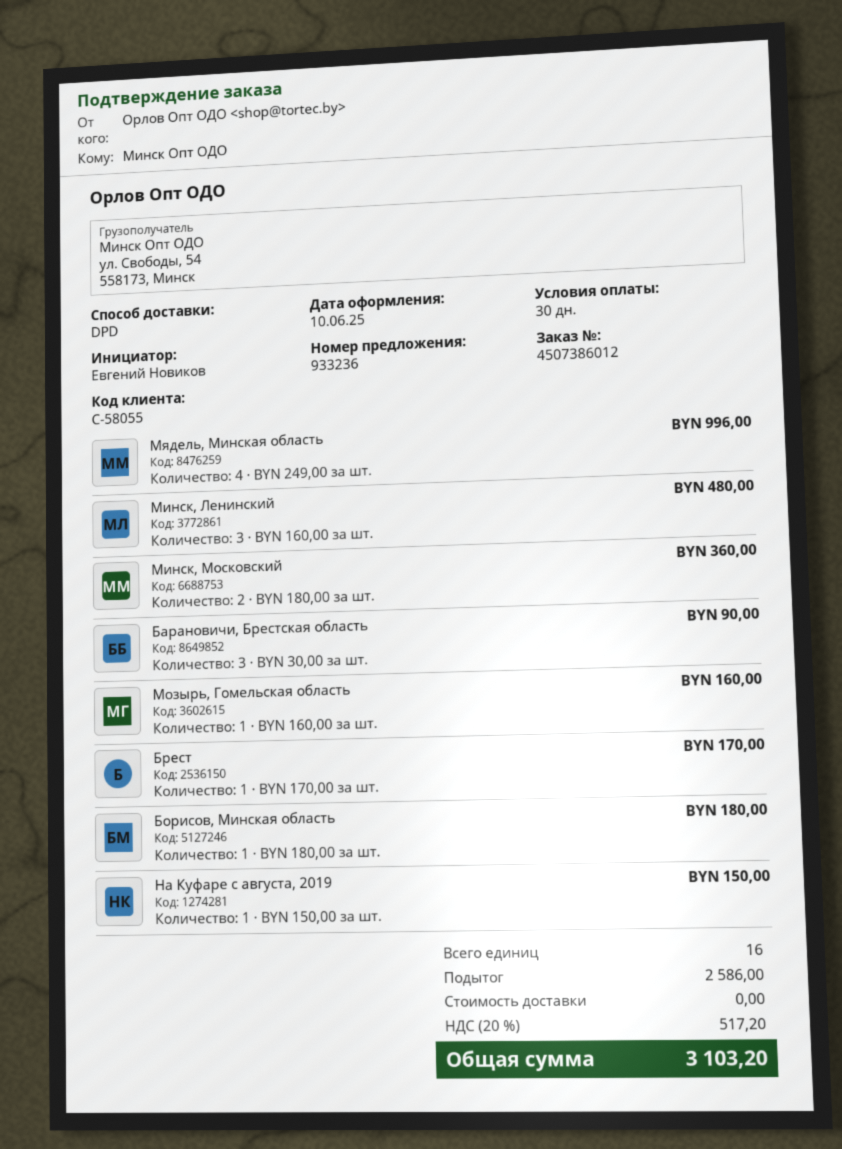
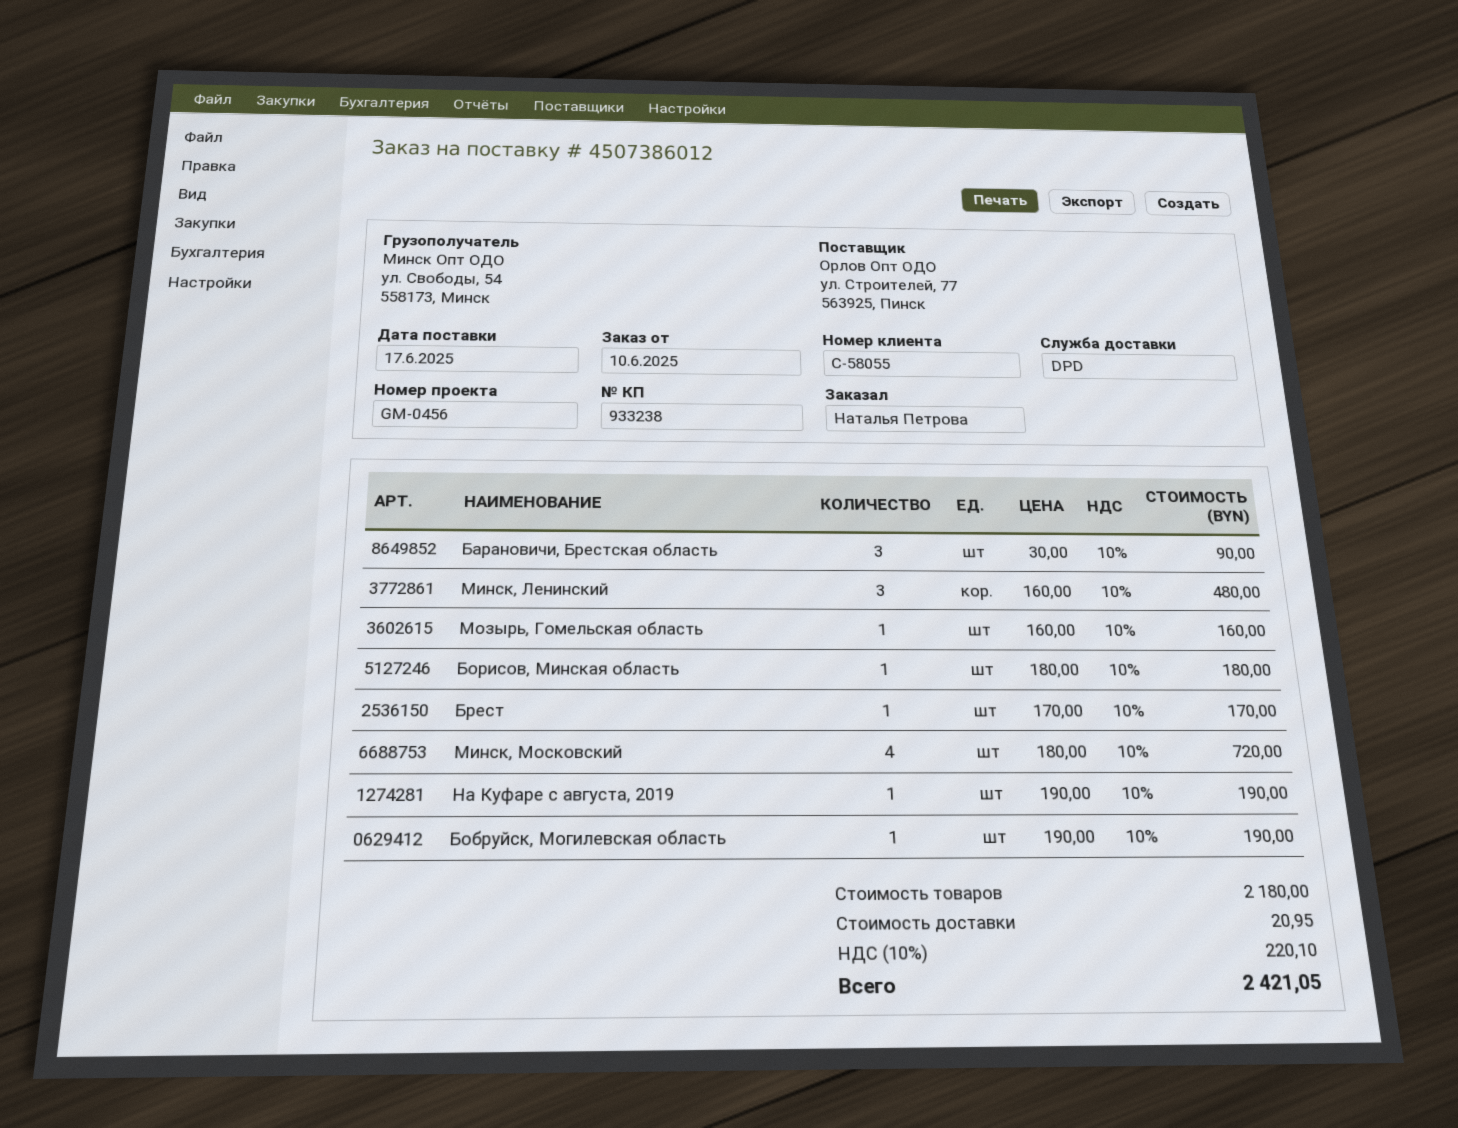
quote number: 933236 -> 933238
ordered by: Евгений Новиков -> Наталья Петрова
Мядель, Минская область: 4 x 249.00 = 996.00 -> none
Минск, Московский: 2 x 180.00 = 360.00 -> 4 x 180.00 = 720.00
На Куфаре с августа, 2019: 1 x 150.00 = 150.00 -> 1 x 190.00 = 190.00
Бобруйск, Могилевская область: none -> 1 x 190.00 = 190.00
subtotal: 2586.00 -> 2180.00
shipping: 0.00 -> 20.95
tax: 20% = 517.20 -> 10% = 220.10
total: 3103.20 -> 2421.05

